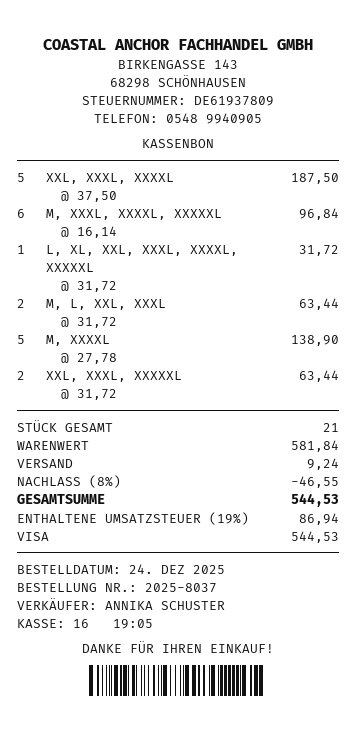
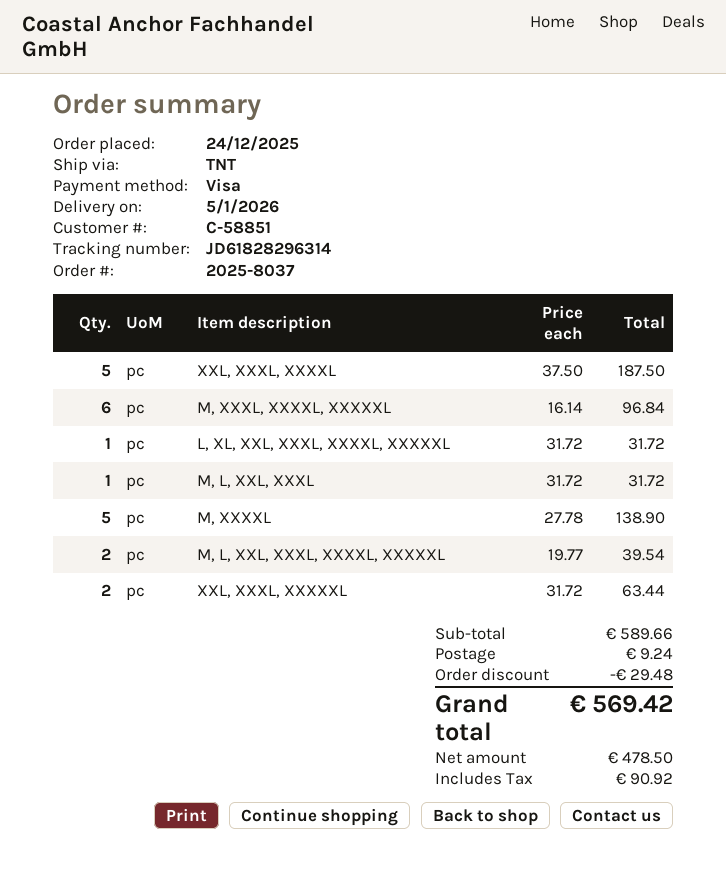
M, L, XXL, XXXL: 2 x 31.72 = 63.44 -> 1 x 31.72 = 31.72
M, L, XXL, XXXL, XXXXL, XXXXXL: none -> 2 x 19.77 = 39.54
subtotal: 581.84 -> 589.66
discount: 46.55 -> 29.48
tax: 86.94 -> 90.92
total: 544.53 -> 569.42

